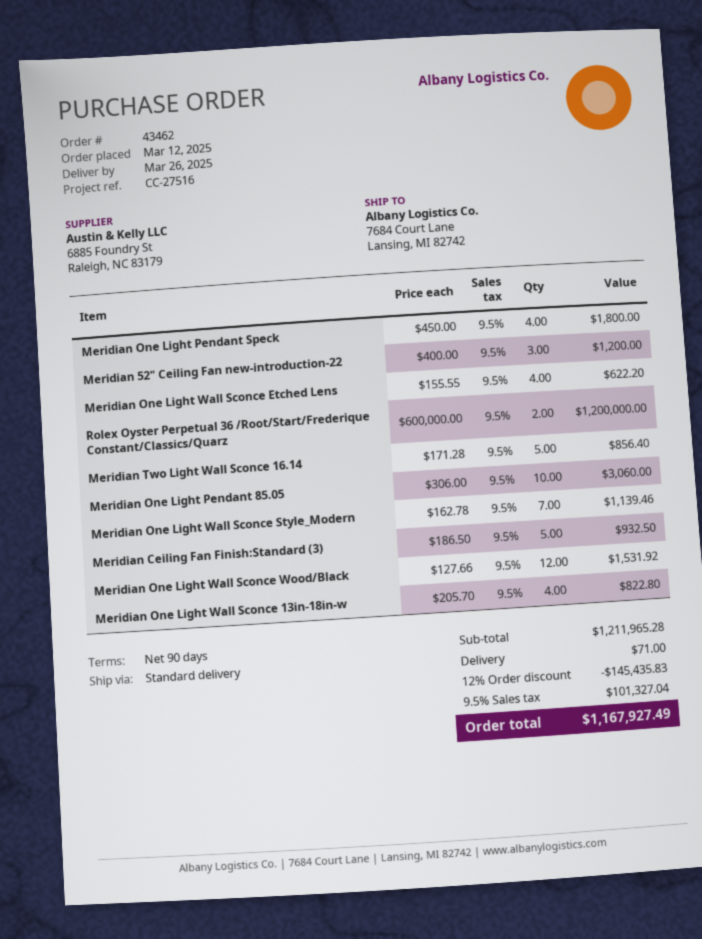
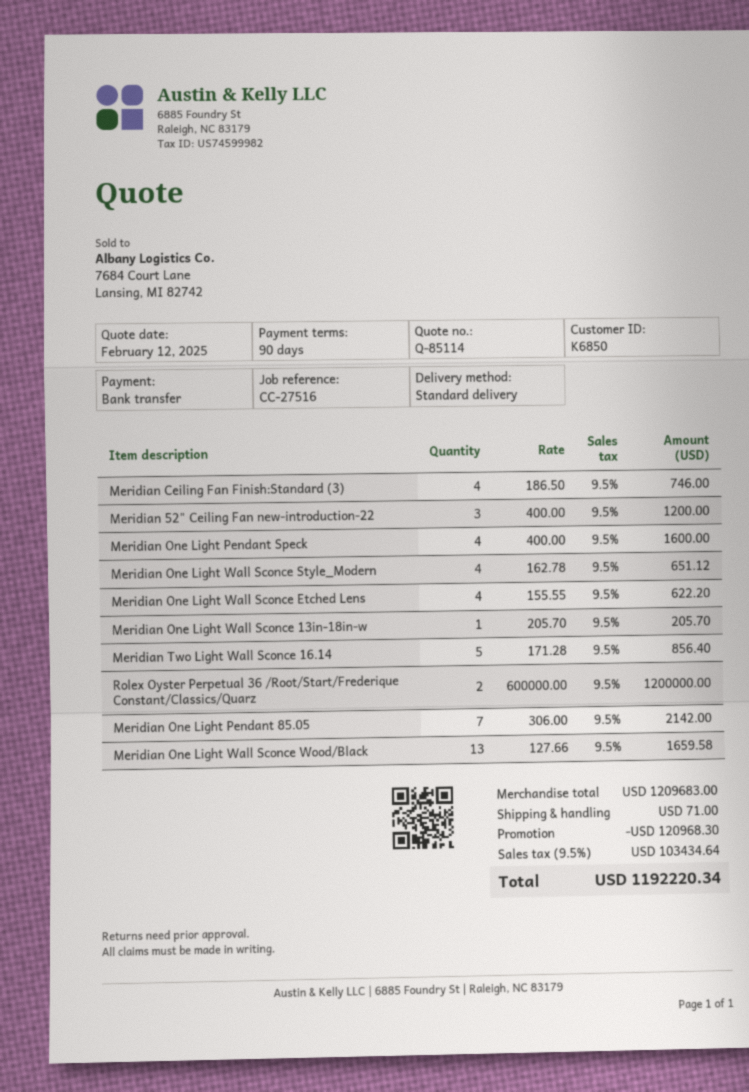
Meridian One Light Pendant Speck: 4 x 450.00 = 1800.00 -> 4 x 400.00 = 1600.00
Meridian One Light Pendant 85.05: 10 x 306.00 = 3060.00 -> 7 x 306.00 = 2142.00
Meridian One Light Wall Sconce Style_Modern: 7 x 162.78 = 1139.46 -> 4 x 162.78 = 651.12
Meridian Ceiling Fan Finish:Standard (3): 5 x 186.50 = 932.50 -> 4 x 186.50 = 746.00
Meridian One Light Wall Sconce Wood/Black: 12 x 127.66 = 1531.92 -> 13 x 127.66 = 1659.58
Meridian One Light Wall Sconce 13in-18in-w: 4 x 205.70 = 822.80 -> 1 x 205.70 = 205.70
subtotal: 1211965.28 -> 1209683.00
discount: 145435.83 -> 120968.30
tax: 9.5% = 101327.04 -> 9.5% = 103434.64
total: 1167927.49 -> 1192220.34

